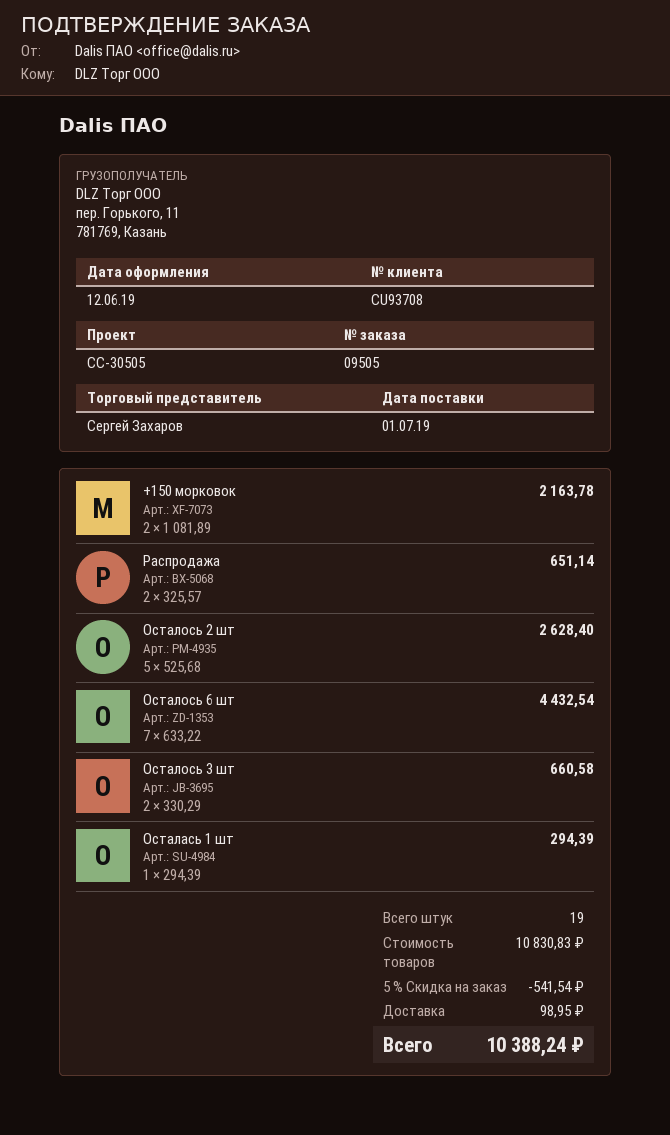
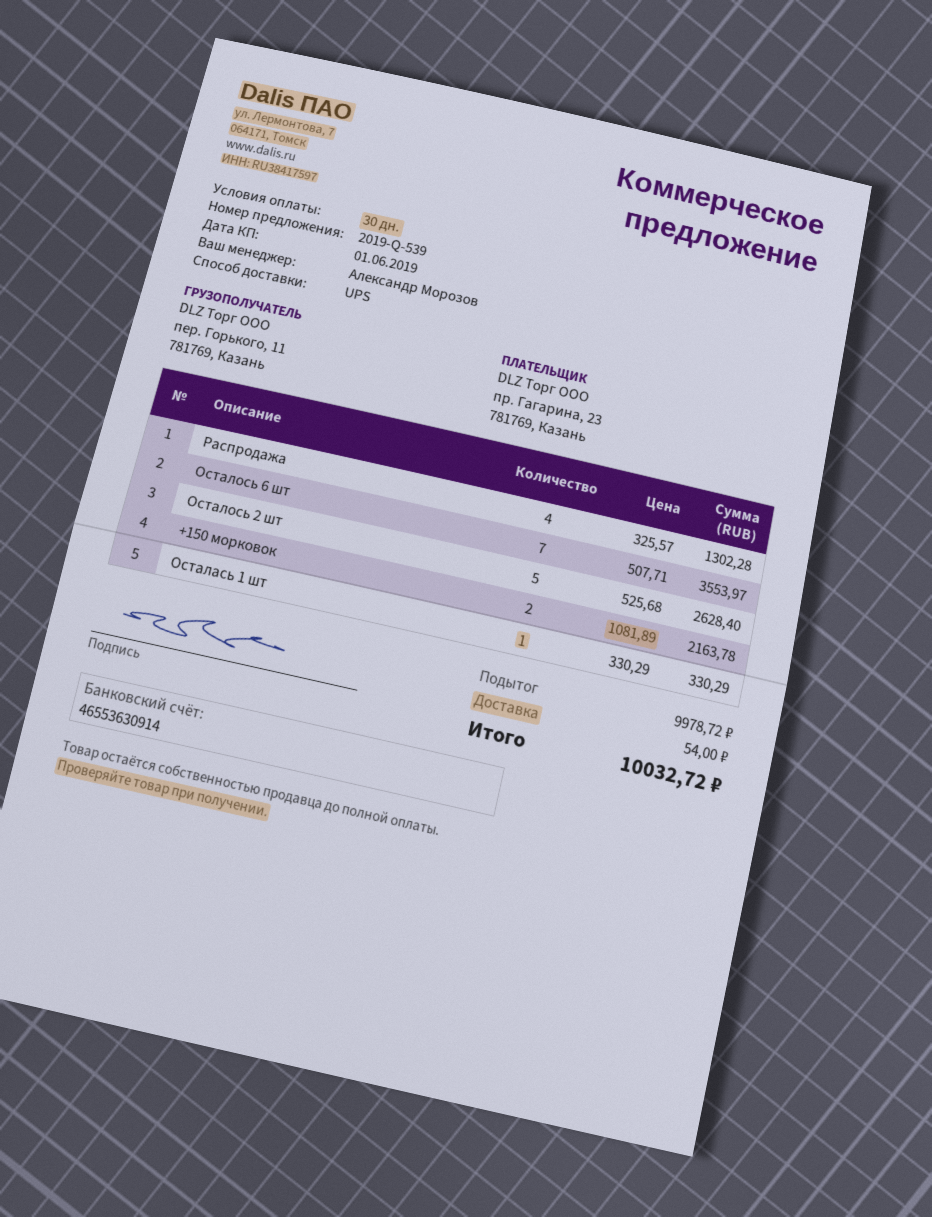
sales rep: Сергей Захаров -> Александр Морозов
Распродажа: 2 x 325.57 = 651.14 -> 4 x 325.57 = 1302.28
Осталось 6 шт: 7 x 633.22 = 4432.54 -> 7 x 507.71 = 3553.97
Осталось 3 шт: 2 x 330.29 = 660.58 -> none
Осталась 1 шт: 1 x 294.39 = 294.39 -> 1 x 330.29 = 330.29
subtotal: 10830.83 -> 9978.72
discount: 5% = 541.54 -> none
shipping: 98.95 -> 54.00
total: 10388.24 -> 10032.72

